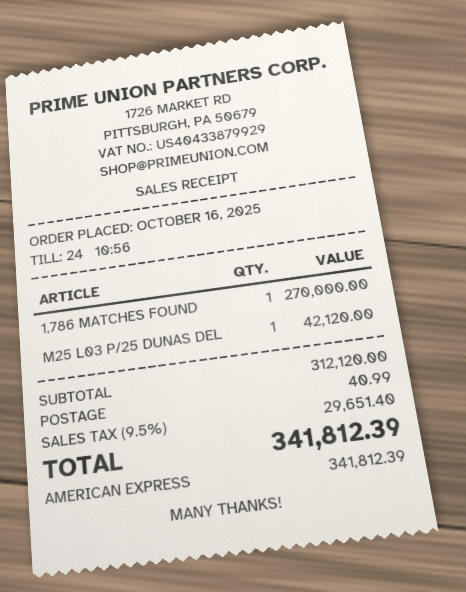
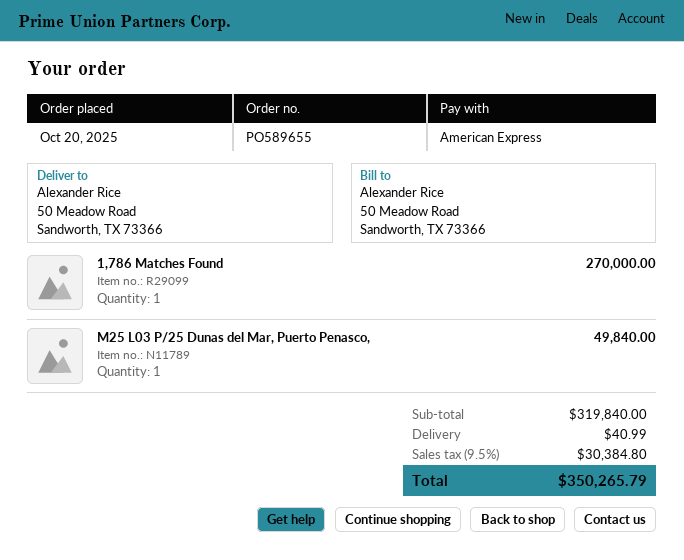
order date: 2025-10-16 -> 2025-10-20
M25 L03 P/25 DUNAS DEL: 1 for 42120.00 -> 1 for 49840.00
subtotal: 312120.00 -> 319840.00
tax: 9.5% = 29651.40 -> 9.5% = 30384.80
total: 341812.39 -> 350265.79

